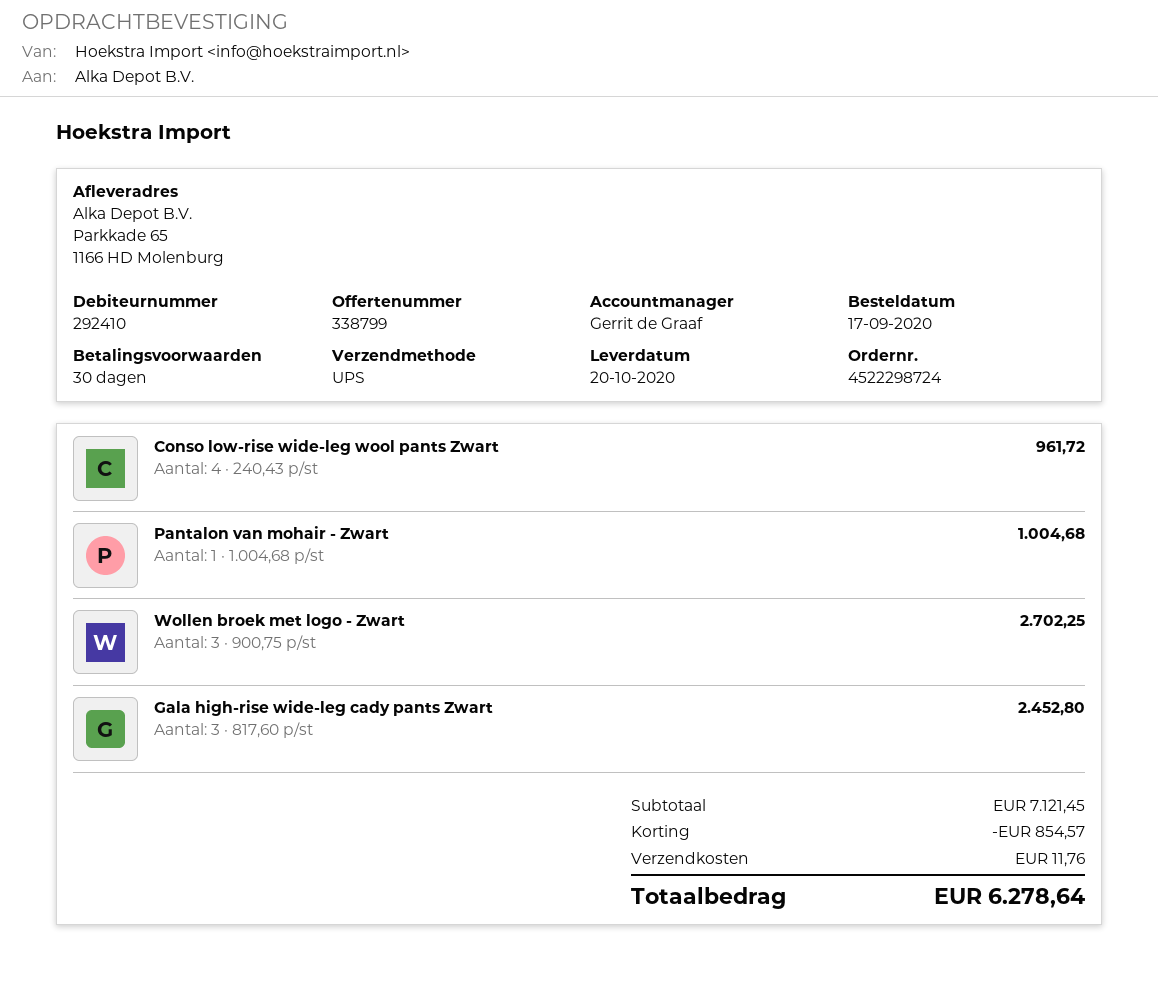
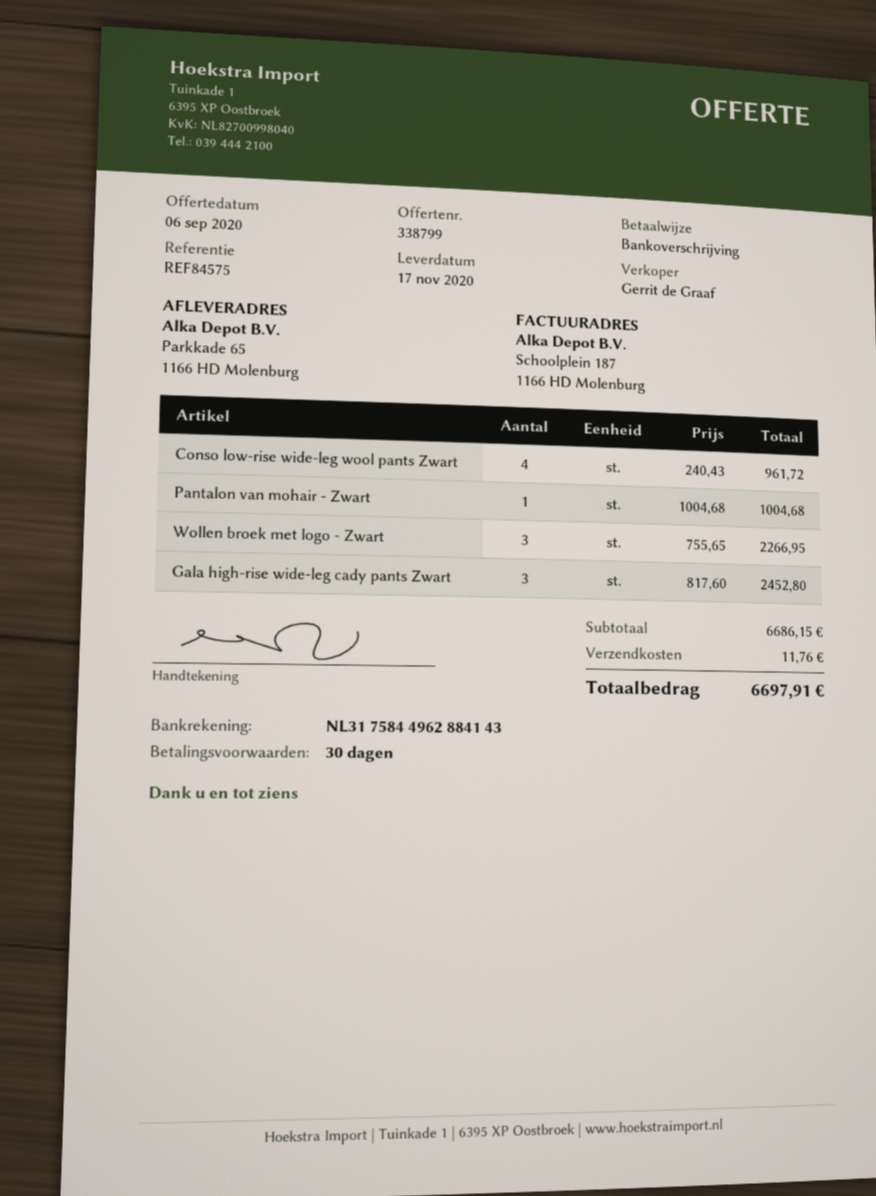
delivery date: 2020-10-20 -> 2020-11-17
Wollen broek met logo - Zwart: 3 x 900.75 = 2702.25 -> 3 x 755.65 = 2266.95
subtotal: 7121.45 -> 6686.15
discount: 854.57 -> none
total: 6278.64 -> 6697.91

